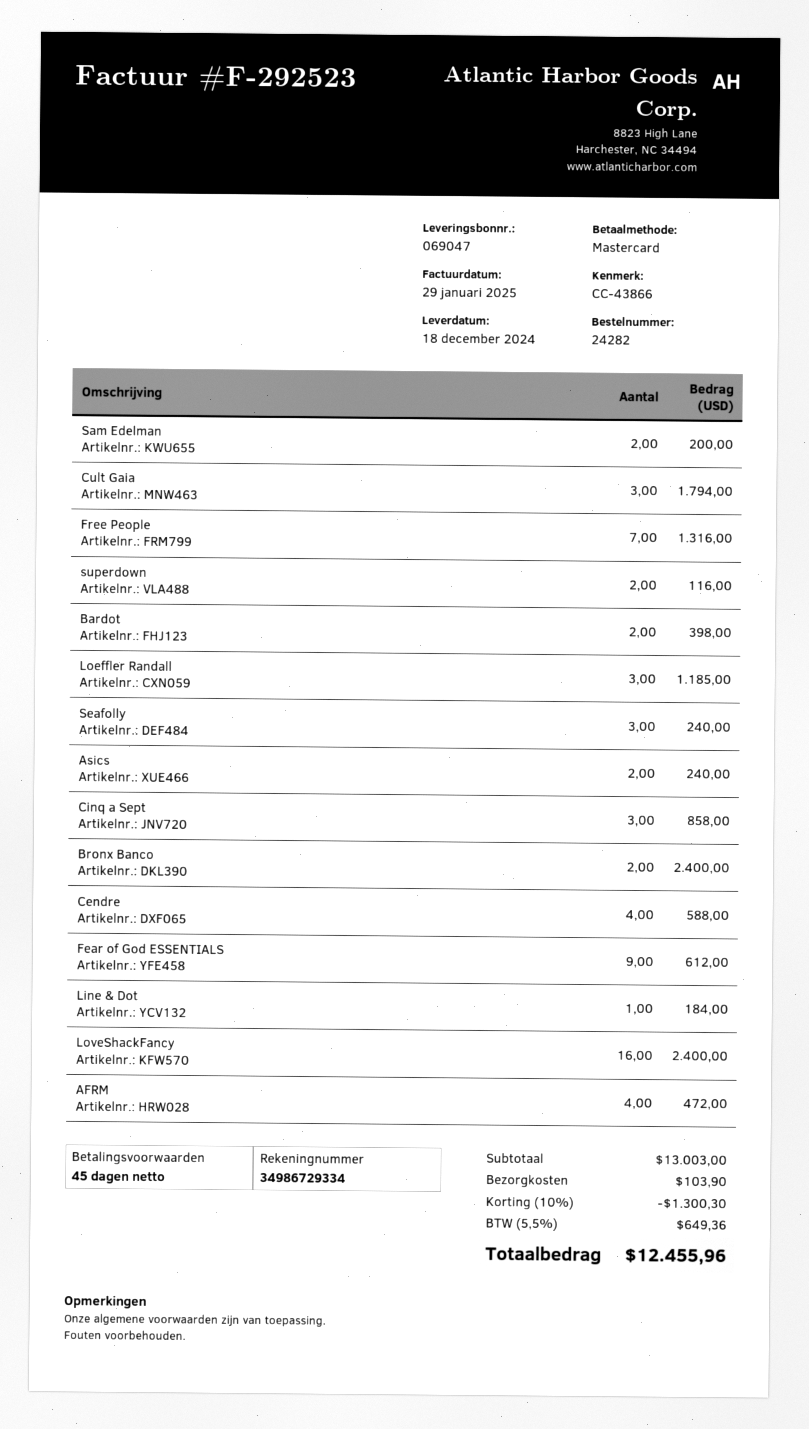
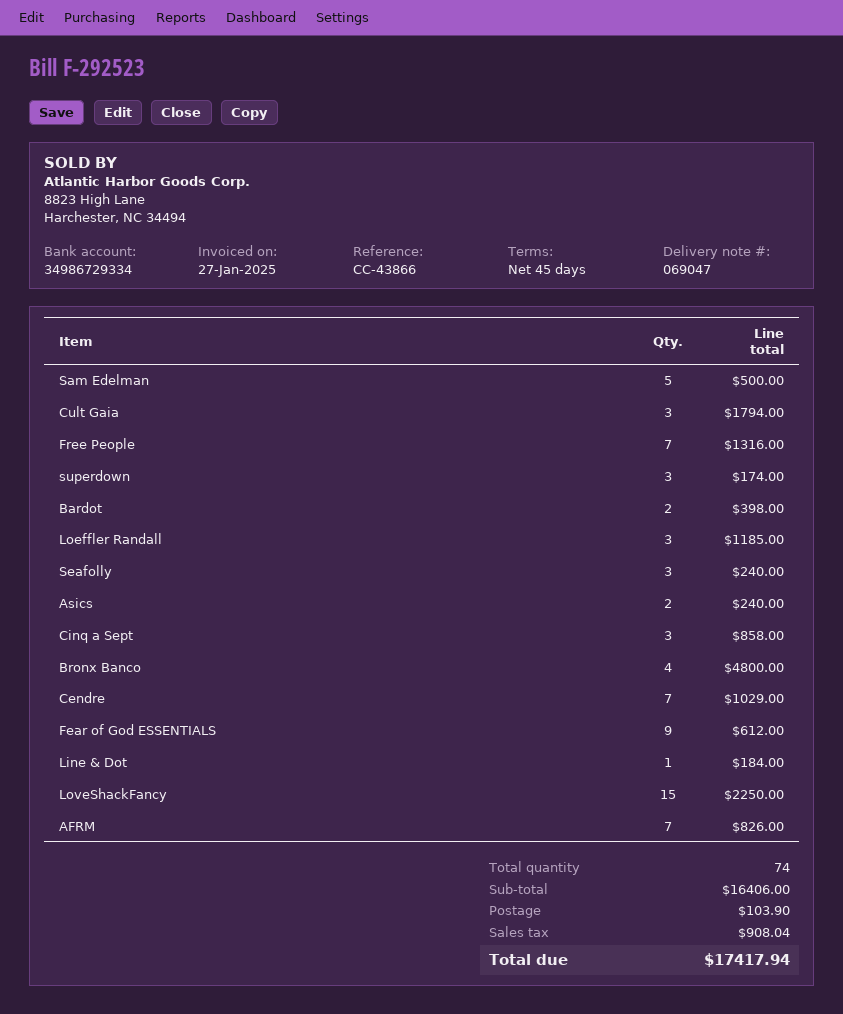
invoice date: 2025-01-29 -> 2025-01-27
Sam Edelman: 2 for 200.00 -> 5 for 500.00
superdown: 2 for 116.00 -> 3 for 174.00
Bronx Banco: 2 for 2400.00 -> 4 for 4800.00
Cendre: 4 for 588.00 -> 7 for 1029.00
LoveShackFancy: 16 for 2400.00 -> 15 for 2250.00
AFRM: 4 for 472.00 -> 7 for 826.00
subtotal: 13003.00 -> 16406.00
discount: 10% = 1300.30 -> none
tax: 649.36 -> 908.04
total: 12455.96 -> 17417.94

